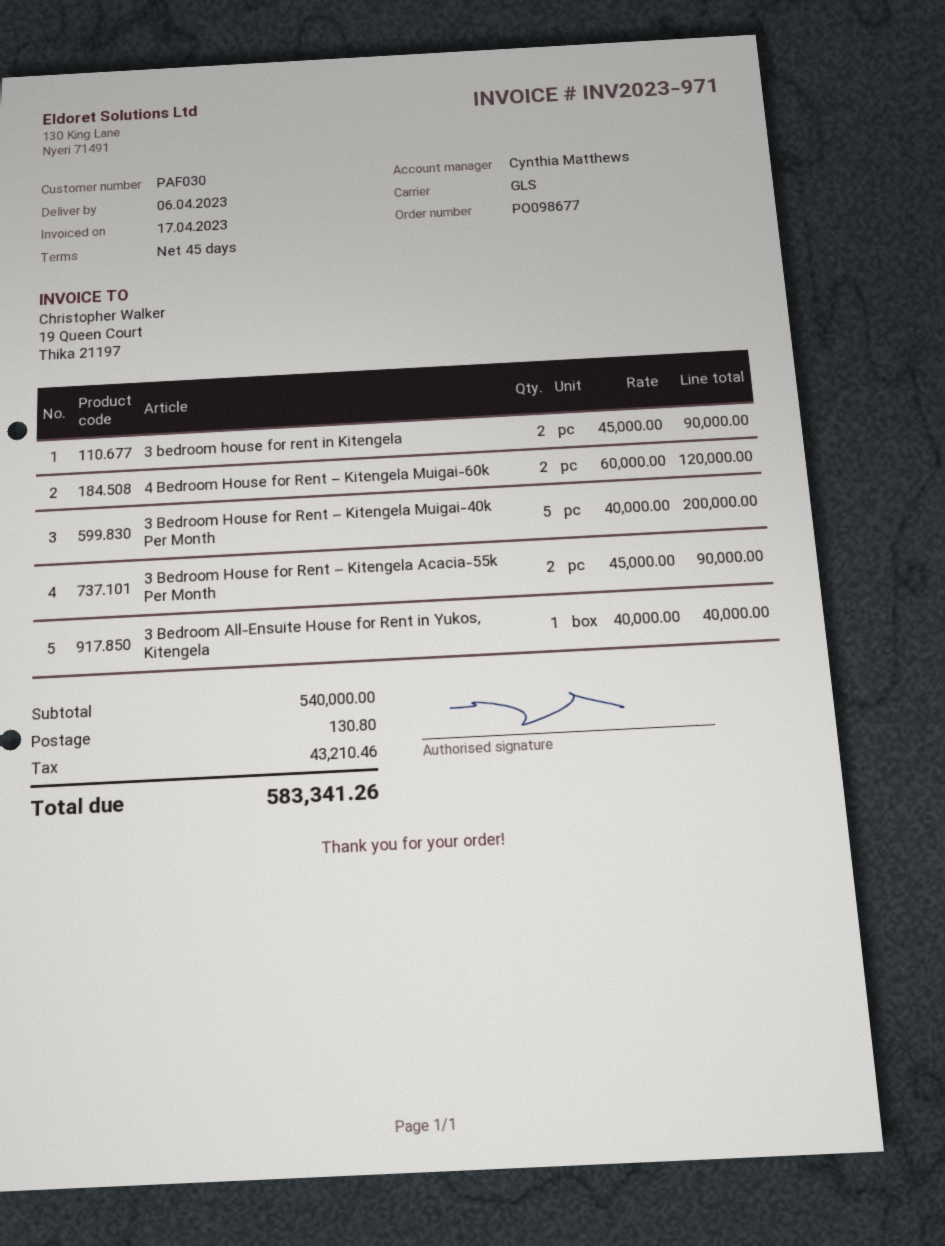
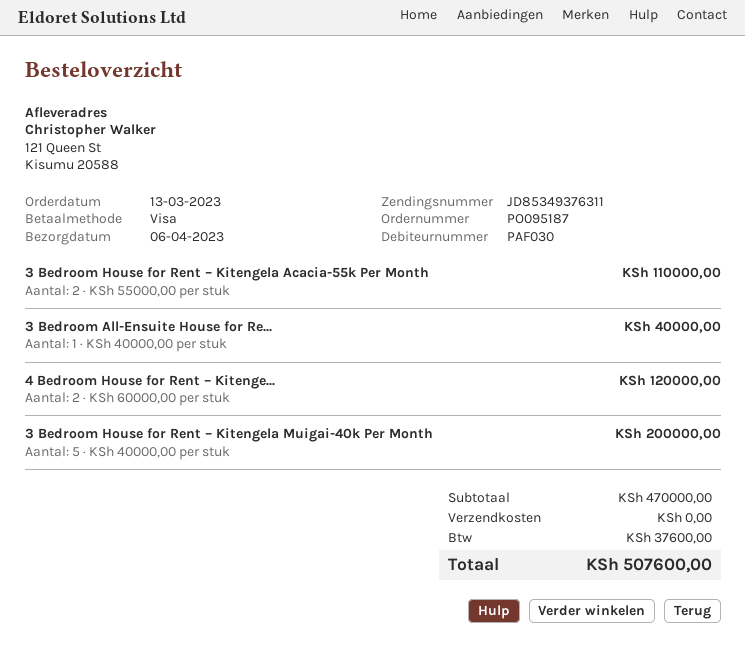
order number: PO098677 -> PO095187
3 bedroom house for rent in Kitengela: 2 x 45000.00 = 90000.00 -> none
3 Bedroom House for Rent – Kitengela Acacia-55k Per Month: 2 x 45000.00 = 90000.00 -> 2 x 55000.00 = 110000.00
subtotal: 540000.00 -> 470000.00
shipping: 130.80 -> 0.00
tax: 43210.46 -> 37600.00
total: 583341.26 -> 507600.00

